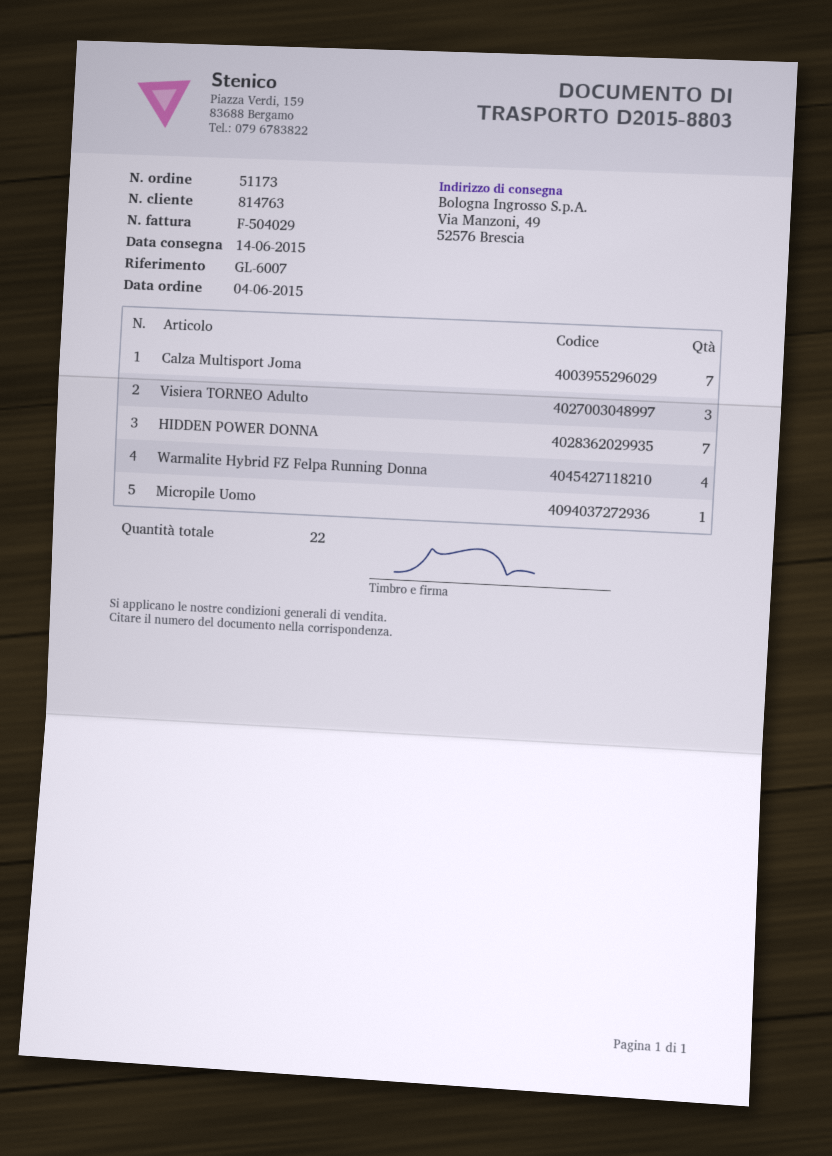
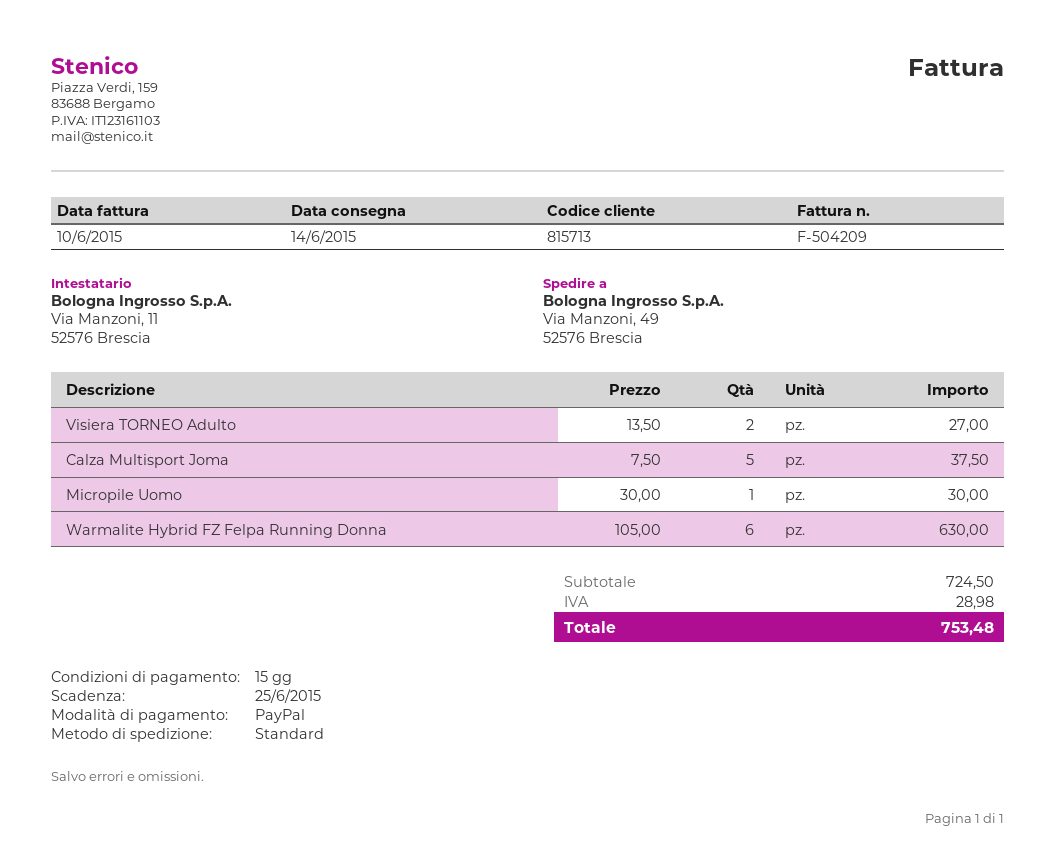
invoice number: F-504029 -> F-504209
customer number: 814763 -> 815713
Calza Multisport Joma: 7 -> 5
Visiera TORNEO Adulto: 3 -> 2
HIDDEN POWER DONNA: 7 -> none
Warmalite Hybrid FZ Felpa Running Donna: 4 -> 6

